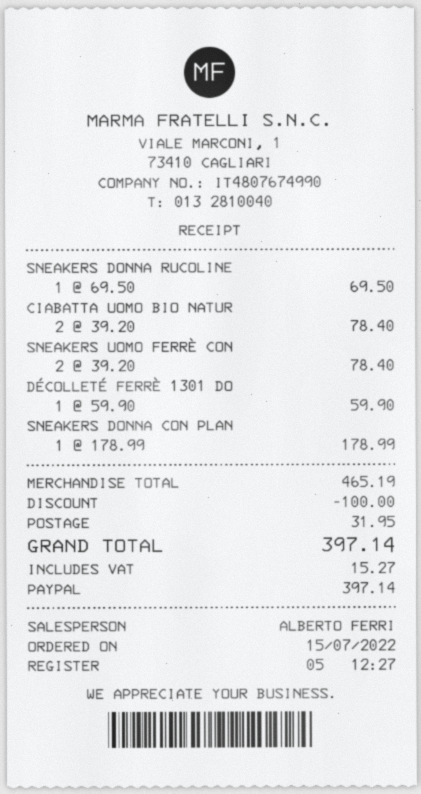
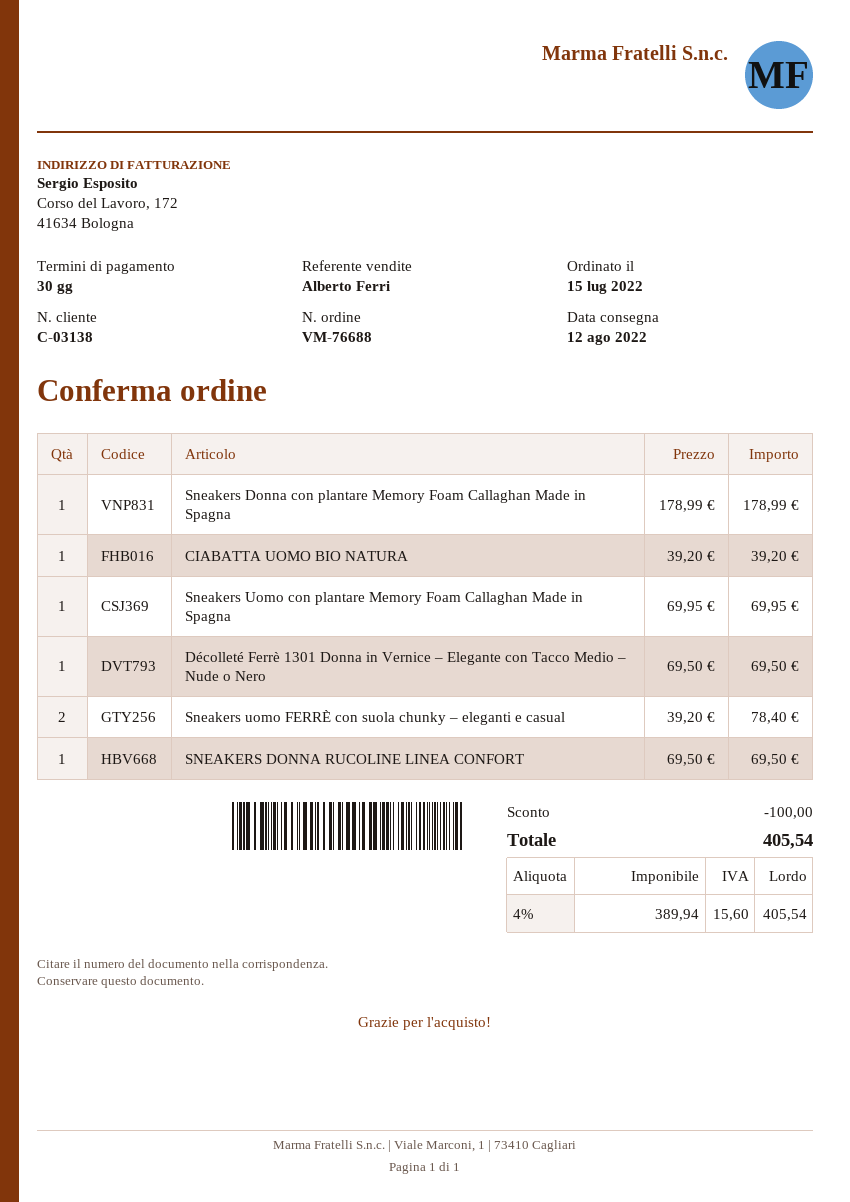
CIABATTA UOMO BIO NATUR: 2 x 39.20 = 78.40 -> 1 x 39.20 = 39.20
DÉCOLLETÉ FERRÈ 1301 DO: 1 x 59.90 = 59.90 -> 1 x 69.50 = 69.50
Sneakers Uomo con plantare Memory Foam Callaghan Made in Spagna: none -> 1 x 69.95 = 69.95
shipping: 31.95 -> none
tax: 15.27 -> 15.60
total: 397.14 -> 405.54

